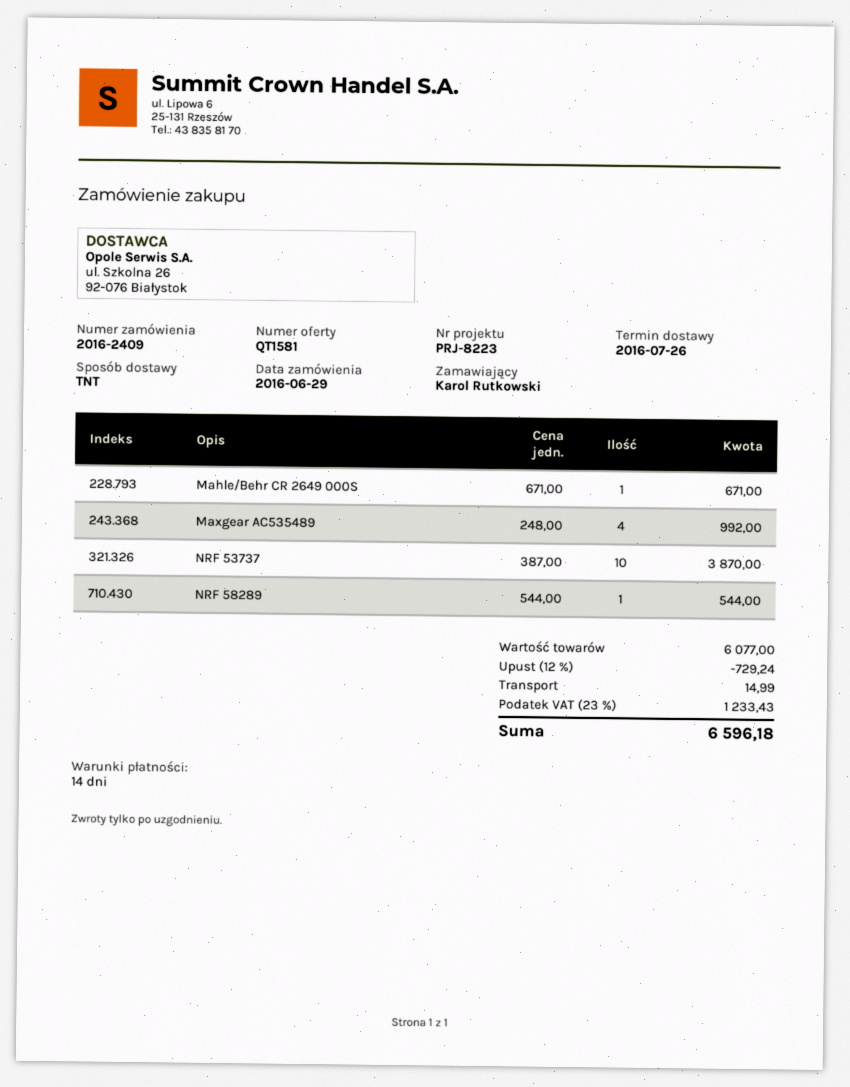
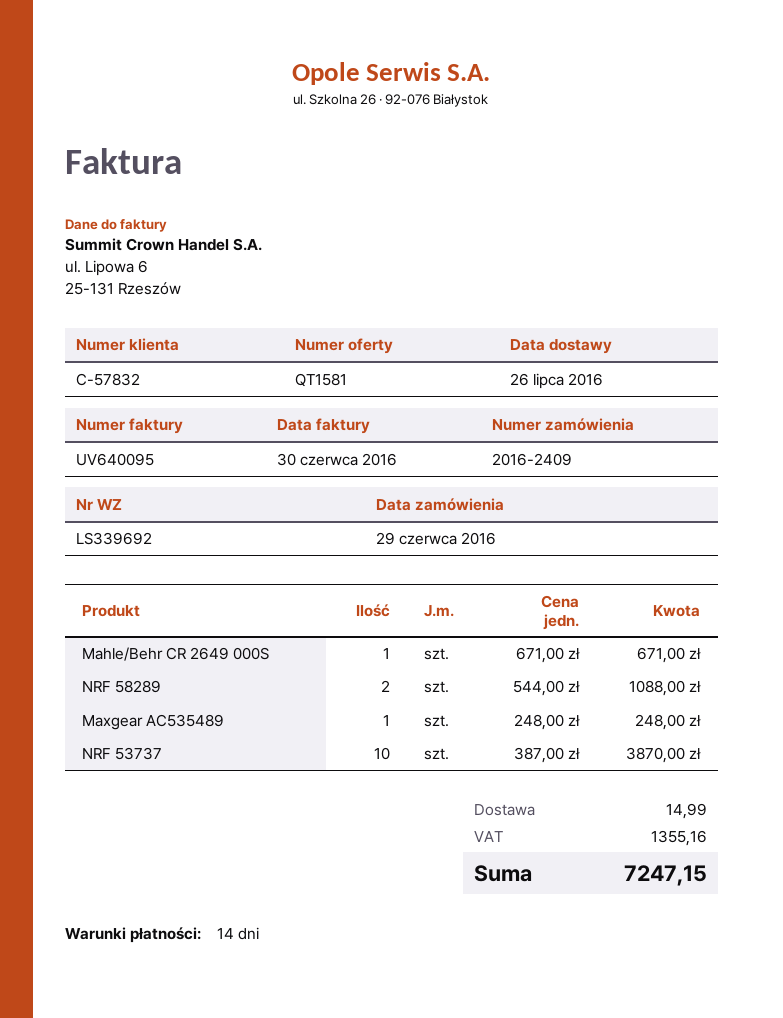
Maxgear AC535489: 4 x 248.00 = 992.00 -> 1 x 248.00 = 248.00
NRF 58289: 1 x 544.00 = 544.00 -> 2 x 544.00 = 1088.00
discount: 12% = 729.24 -> none
tax: 1233.43 -> 1355.16
total: 6596.18 -> 7247.15

